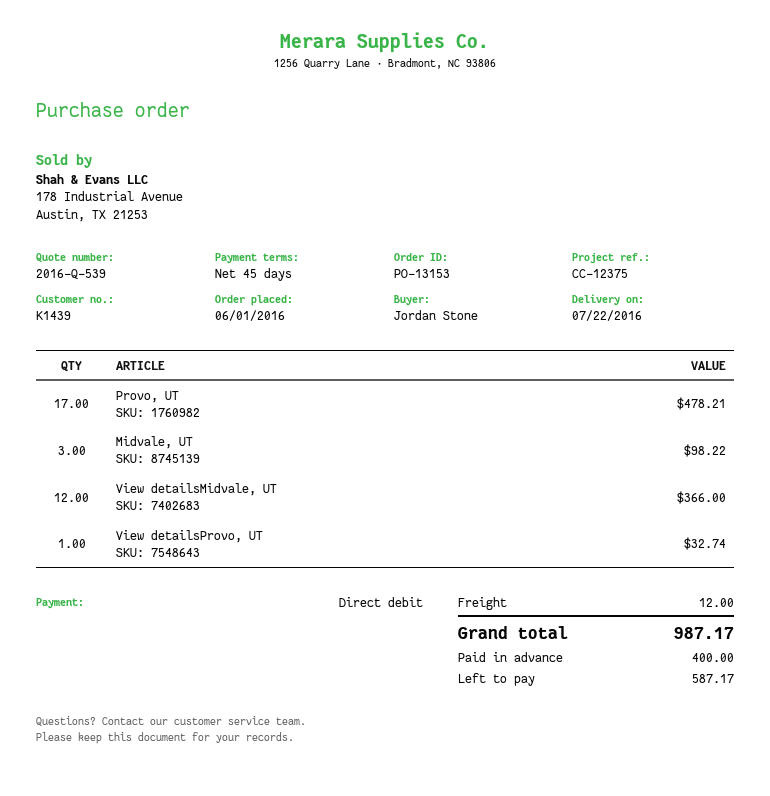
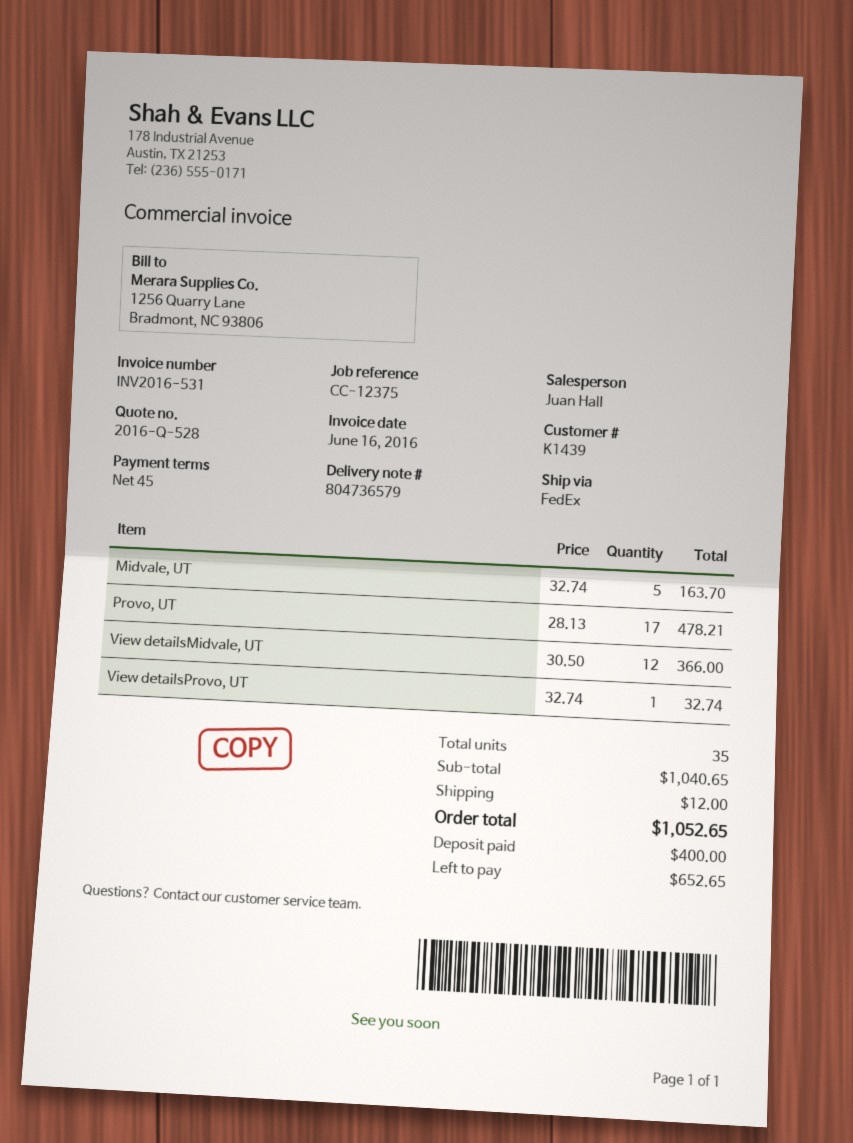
quote number: 2016-Q-539 -> 2016-Q-528
Midvale, UT: 3 for 98.22 -> 5 for 163.70
total: 987.17 -> 1052.65
balance: 587.17 -> 652.65

